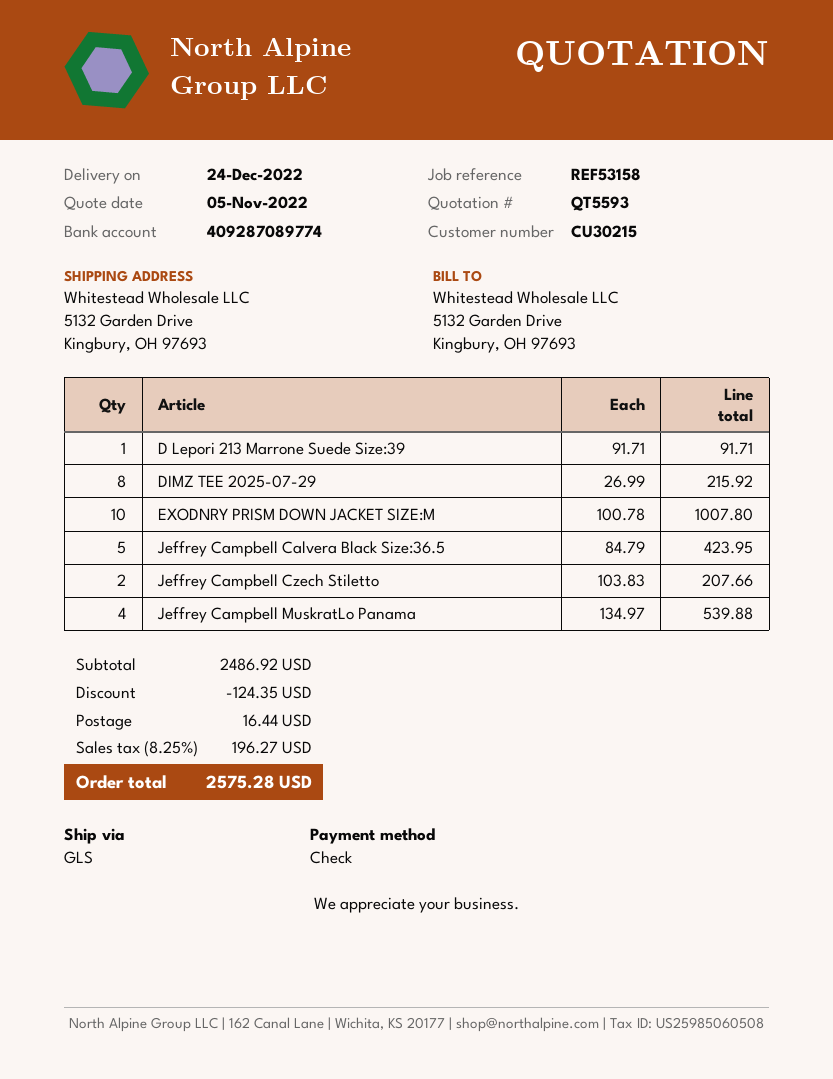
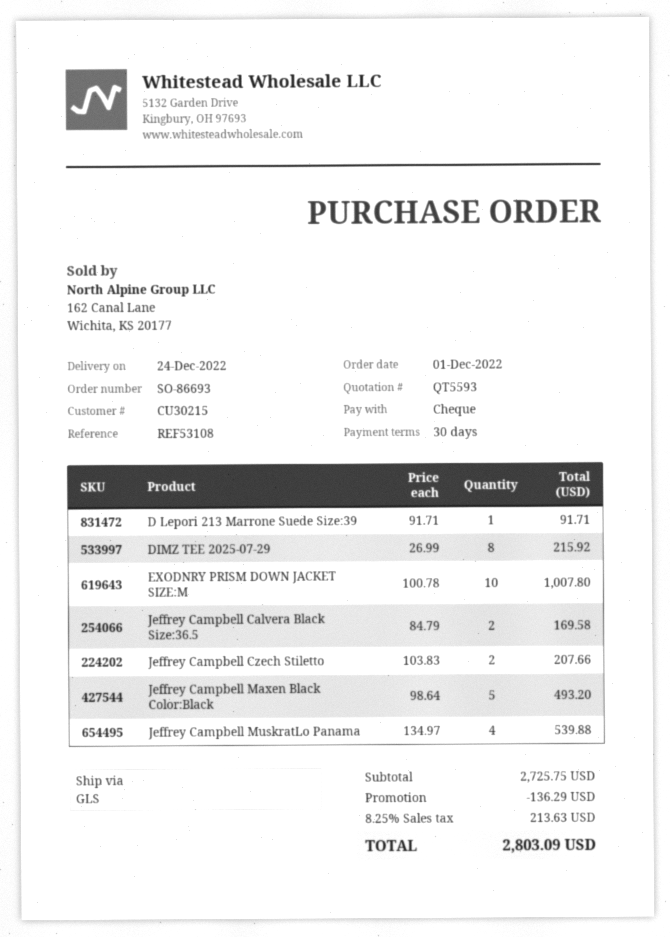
reference: REF53158 -> REF53108
Jeffrey Campbell Calvera Black Size:36.5: 5 x 84.79 = 423.95 -> 2 x 84.79 = 169.58
Jeffrey Campbell Maxen Black Color:Black: none -> 5 x 98.64 = 493.20
subtotal: 2486.92 -> 2725.75
discount: 124.35 -> 136.29
shipping: 16.44 -> none
tax: 8.25% = 196.27 -> 8.25% = 213.63
total: 2575.28 -> 2803.09

